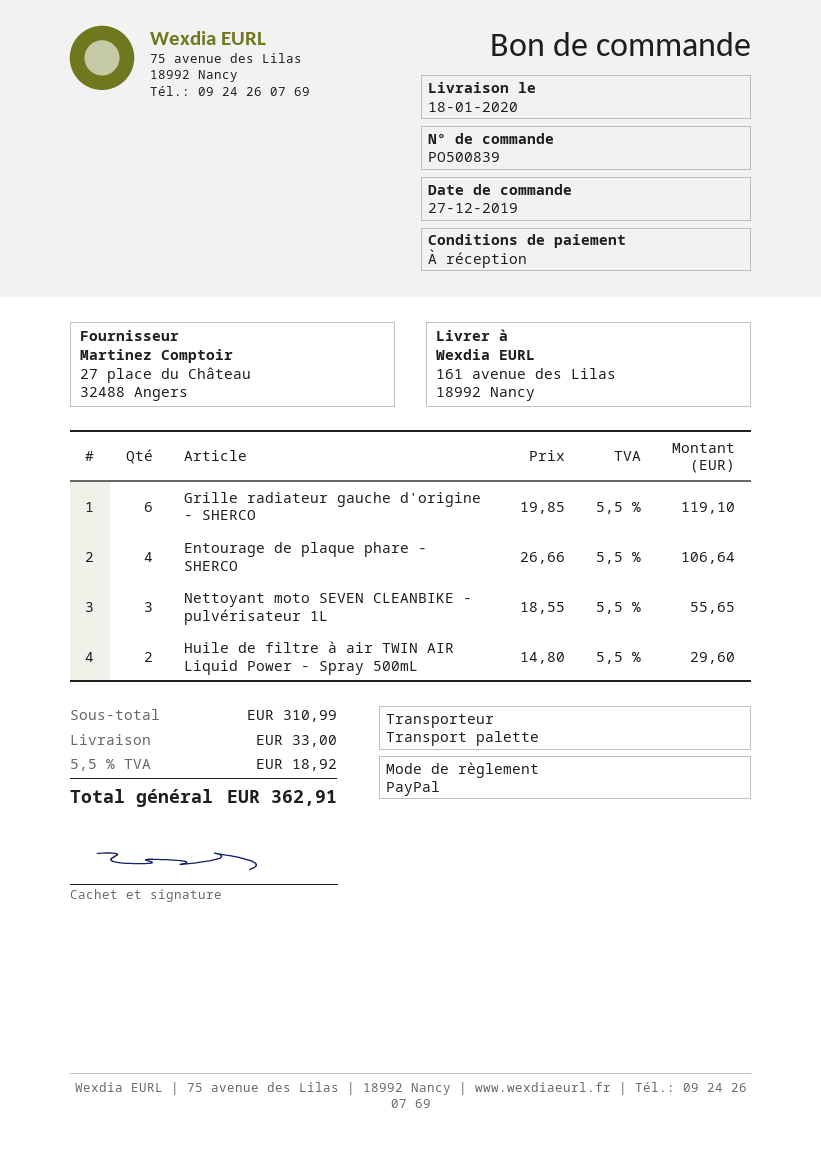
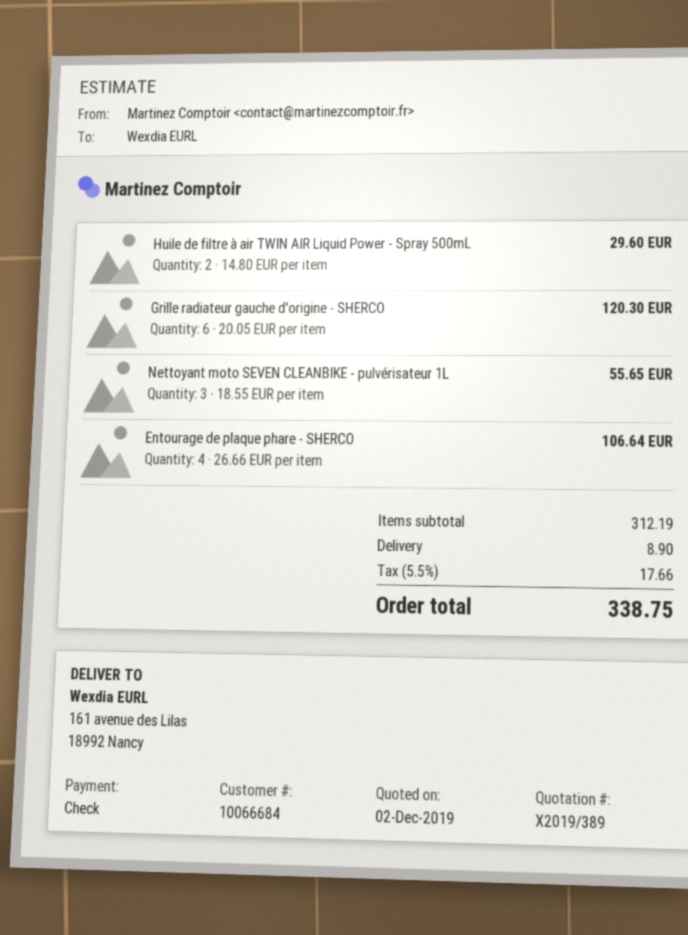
payment method: PayPal -> cheque
Grille radiateur gauche d'origine - SHERCO: 6 x 19.85 = 119.10 -> 6 x 20.05 = 120.30
subtotal: 310.99 -> 312.19
shipping: 33.00 -> 8.90
tax: 5.5% = 18.92 -> 5.5% = 17.66
total: 362.91 -> 338.75

